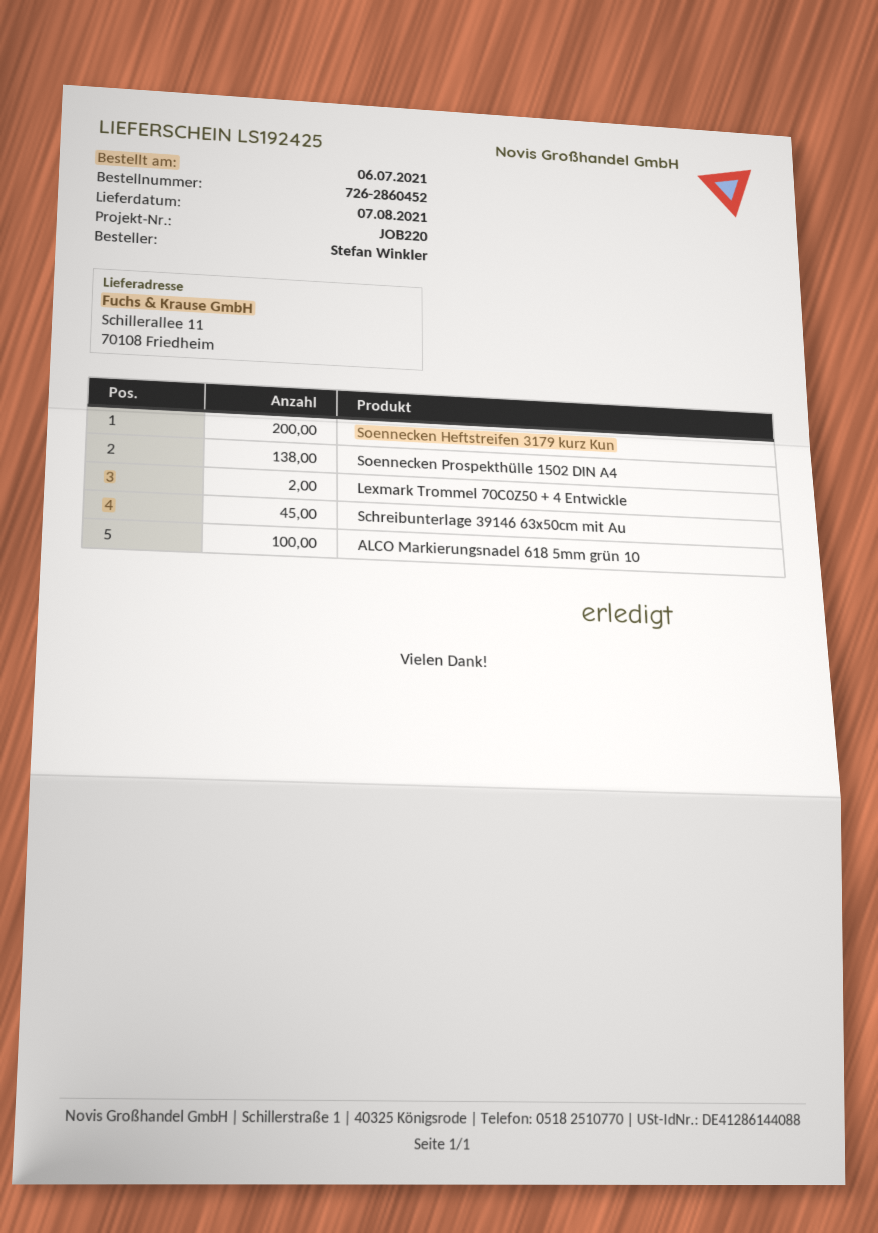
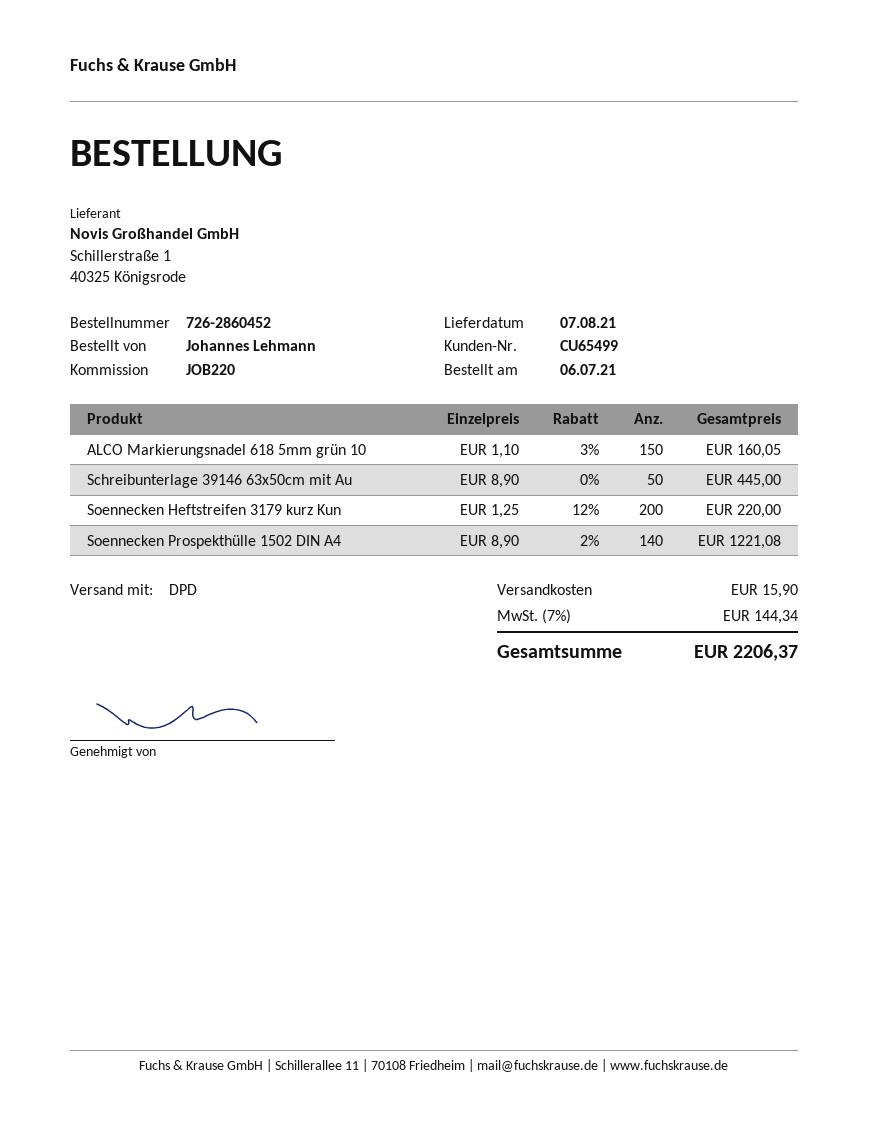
ordered by: Stefan Winkler -> Johannes Lehmann
Soennecken Prospekthülle 1502 DIN A4: 138 -> 140
Lexmark Trommel 70C0Z50 + 4 Entwickle: 2 -> none
Schreibunterlage 39146 63x50cm mit Au: 45 -> 50
ALCO Markierungsnadel 618 5mm grün 10: 100 -> 150

